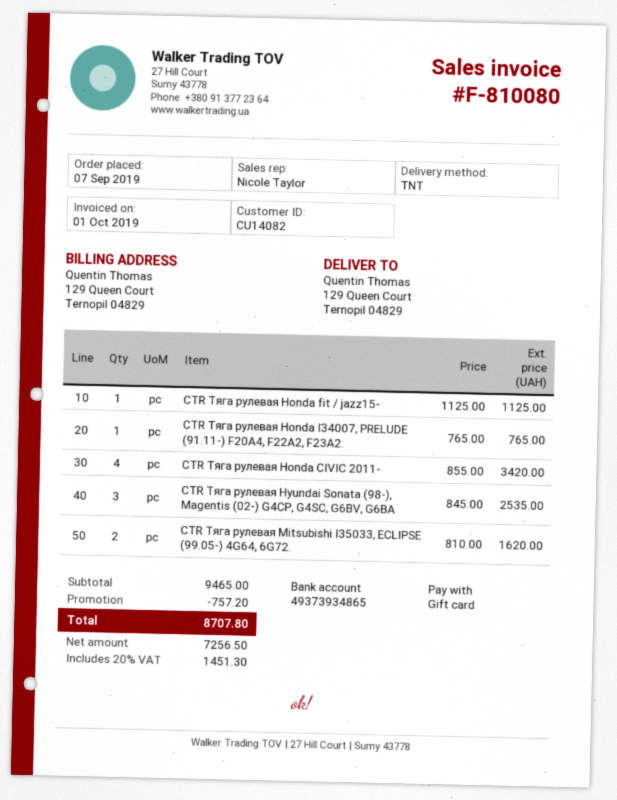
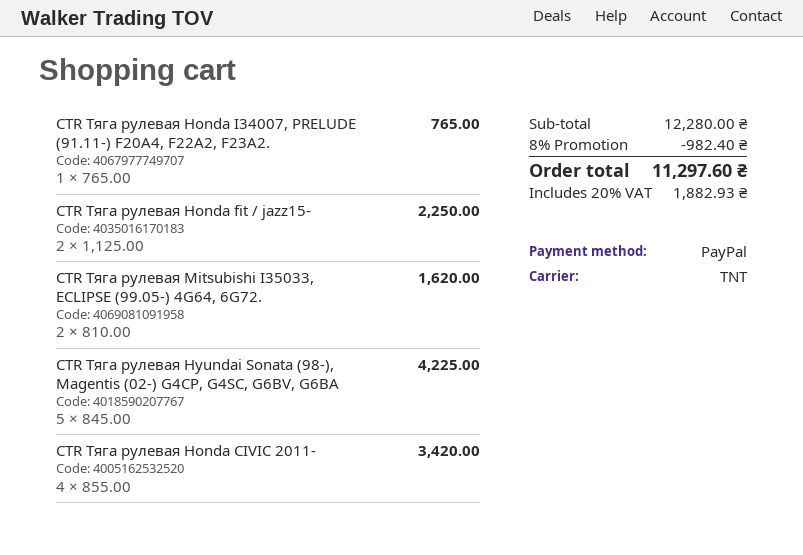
payment method: gift card -> PayPal
CTR Тяга рулевая Honda fit / jazz15-: 1 x 1125.00 = 1125.00 -> 2 x 1125.00 = 2250.00
CTR Тяга рулевая Hyundai Sonata (98-), Magentis (02-) G4CP, G4SC, G6BV, G6BA: 3 x 845.00 = 2535.00 -> 5 x 845.00 = 4225.00
subtotal: 9465.00 -> 12280.00
discount: 757.20 -> 982.40
tax: 20% = 1451.30 -> 20% = 1882.93
total: 8707.80 -> 11297.60

